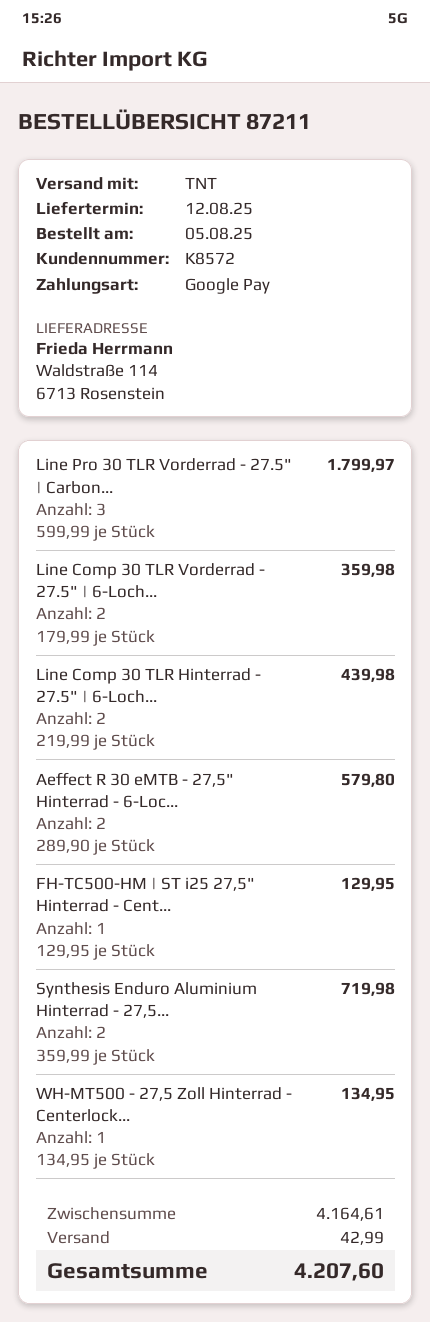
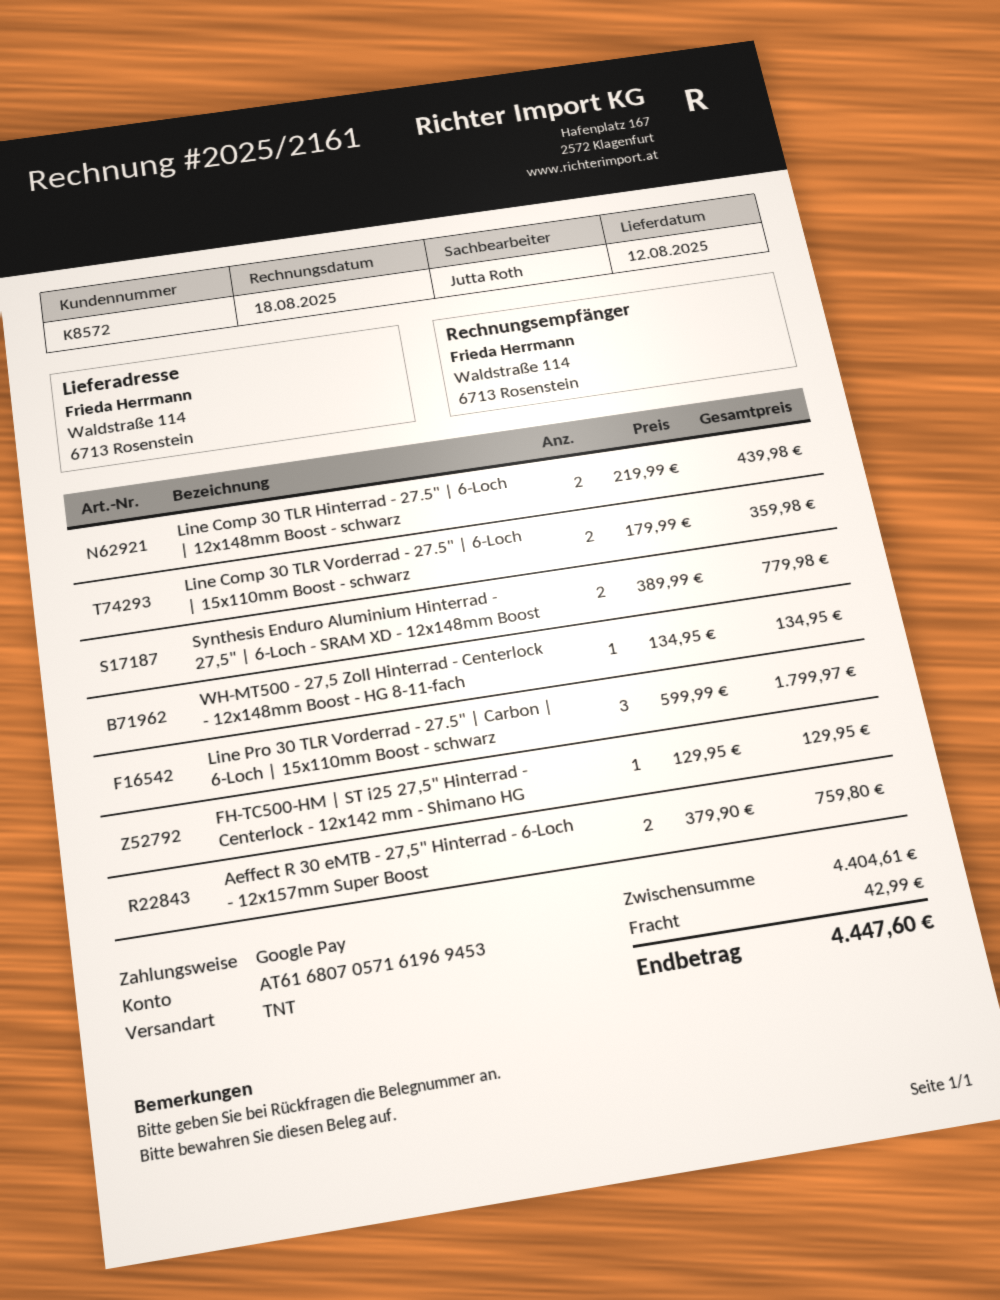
Aeffect R 30 eMTB - 27,5" Hinterrad - 6-Loc...: 2 x 289.90 = 579.80 -> 2 x 379.90 = 759.80
Synthesis Enduro Aluminium Hinterrad - 27,5...: 2 x 359.99 = 719.98 -> 2 x 389.99 = 779.98
subtotal: 4164.61 -> 4404.61
total: 4207.60 -> 4447.60

